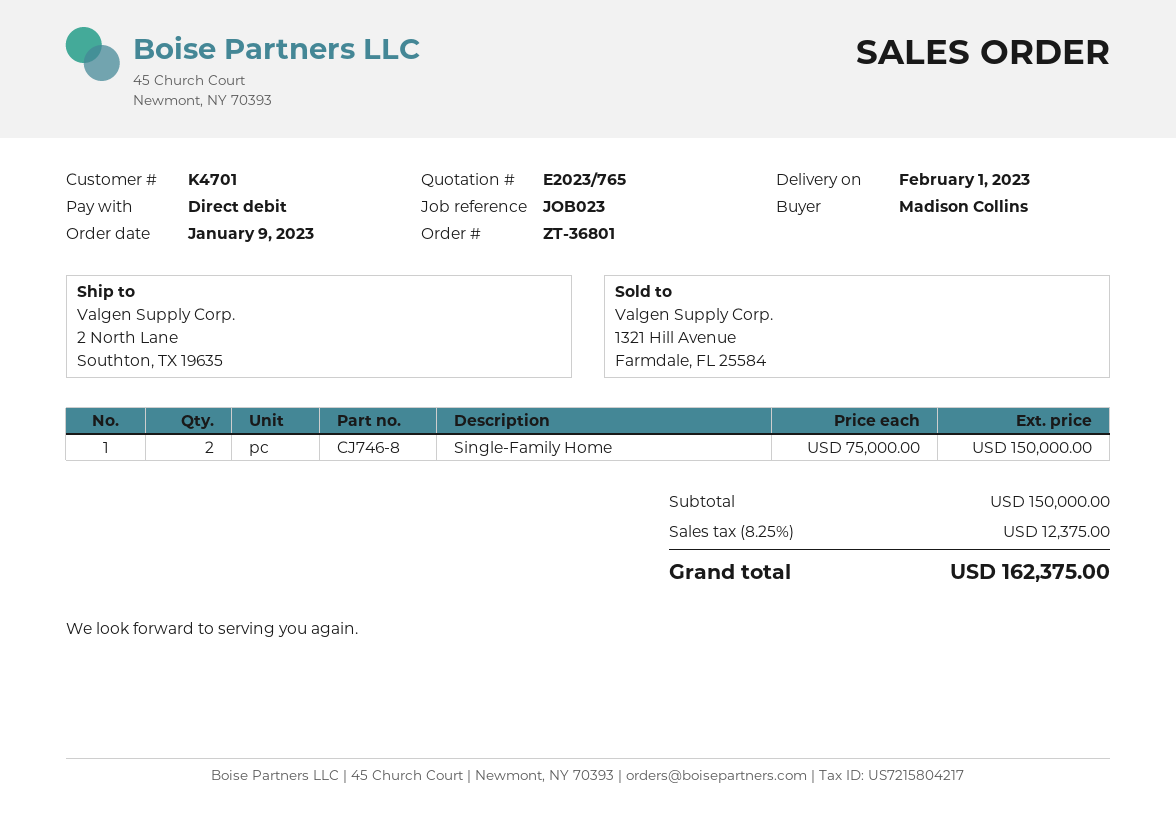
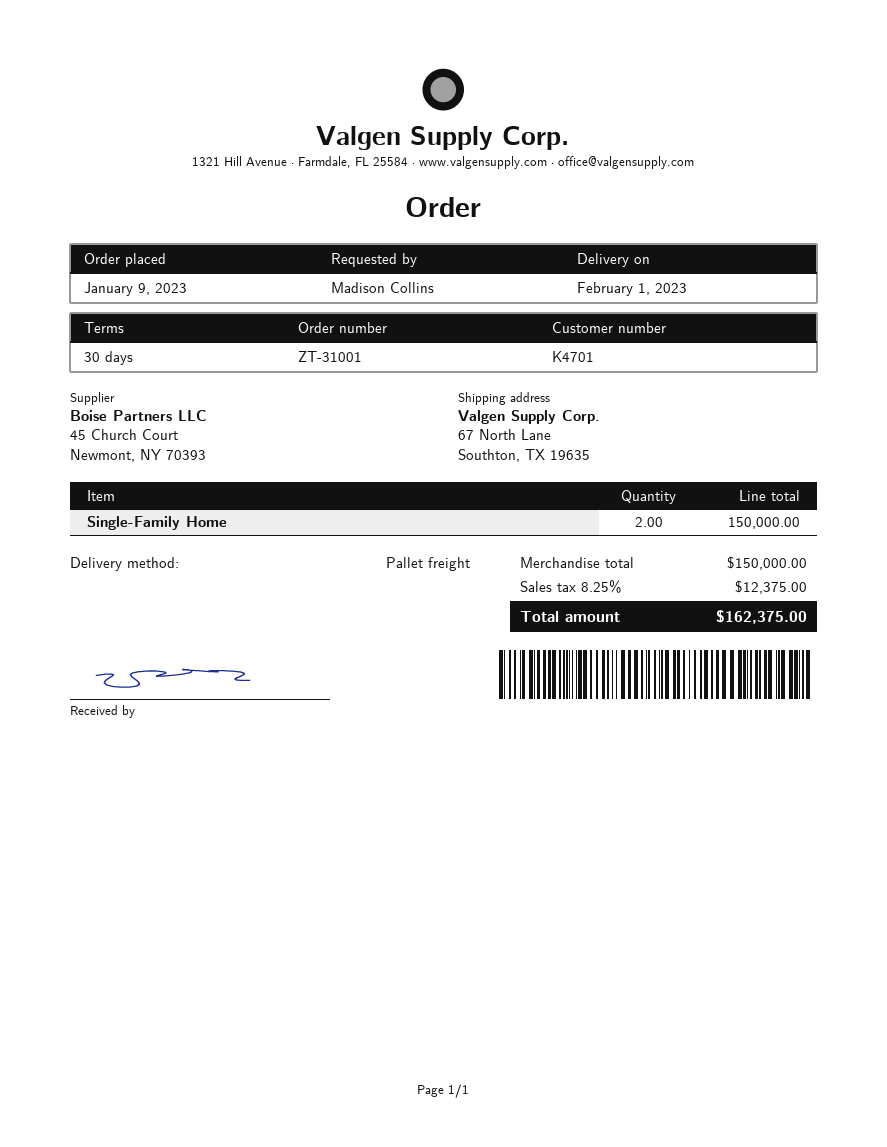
order number: ZT-36801 -> ZT-31001
ship to: 2 North Lane, Southton, TX 19635 -> 67 North Lane, Southton, TX 19635

